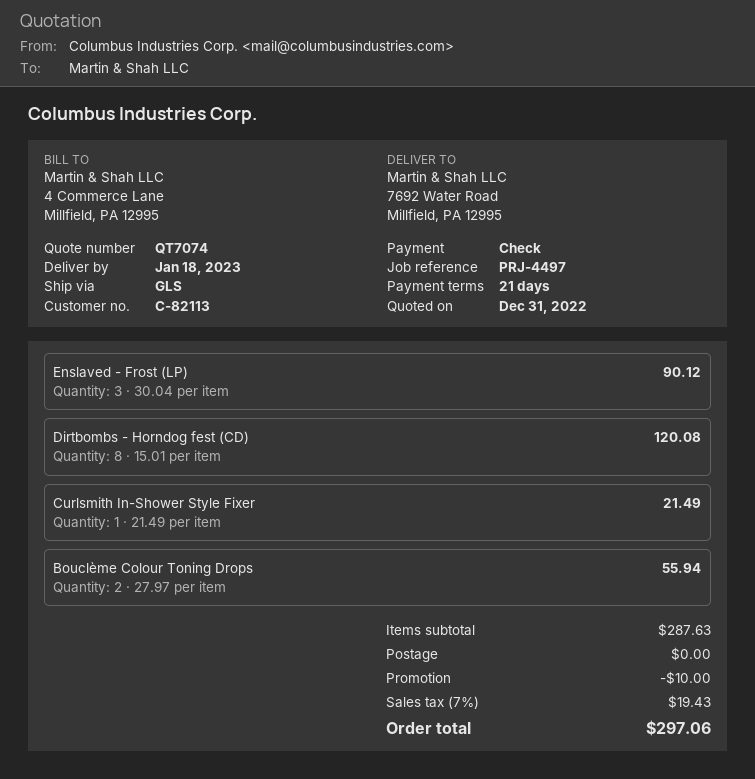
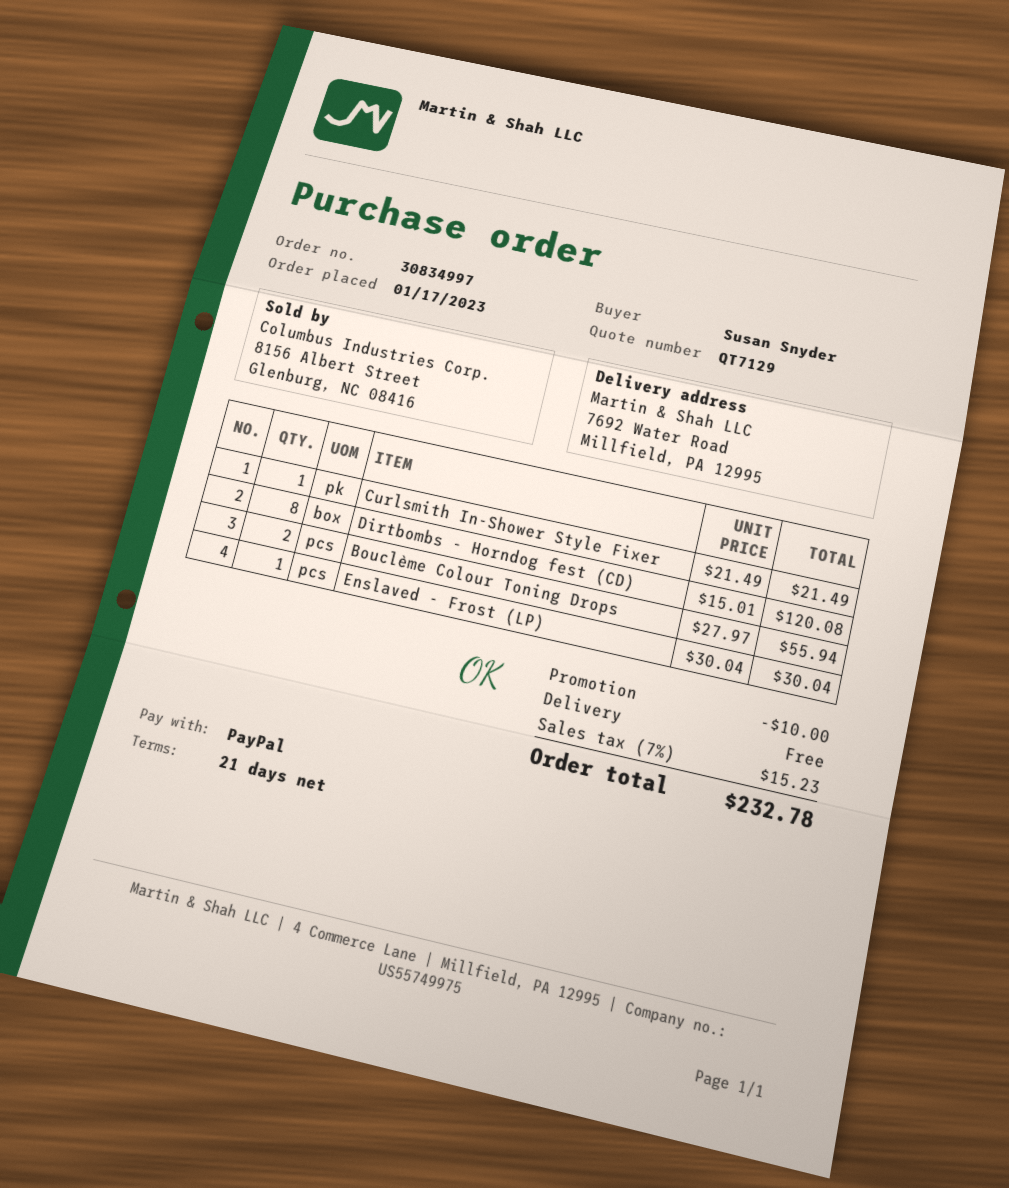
quote number: QT7074 -> QT7129
payment method: cheque -> PayPal
Enslaved - Frost (LP): 3 x 30.04 = 90.12 -> 1 x 30.04 = 30.04
tax: 7% = 19.43 -> 7% = 15.23
total: 297.06 -> 232.78

